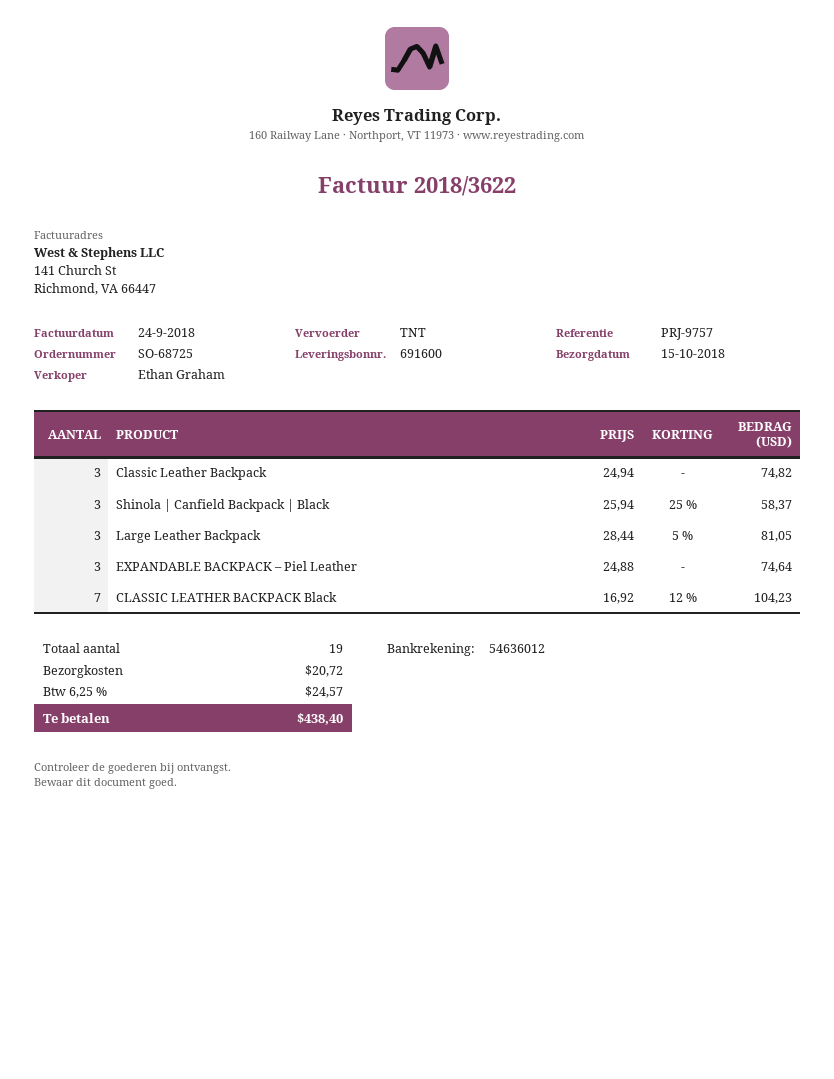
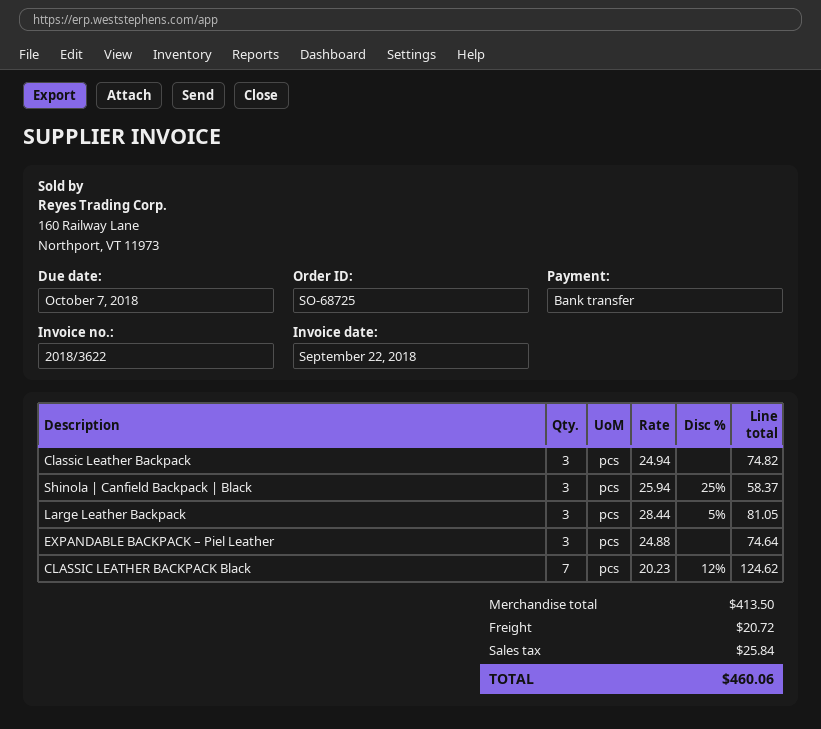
invoice date: 2018-09-24 -> 2018-09-22
CLASSIC LEATHER BACKPACK Black: 7 x 16.92 - 12% = 104.23 -> 7 x 20.23 - 12% = 124.62
tax: 24.57 -> 25.84
total: 438.40 -> 460.06

